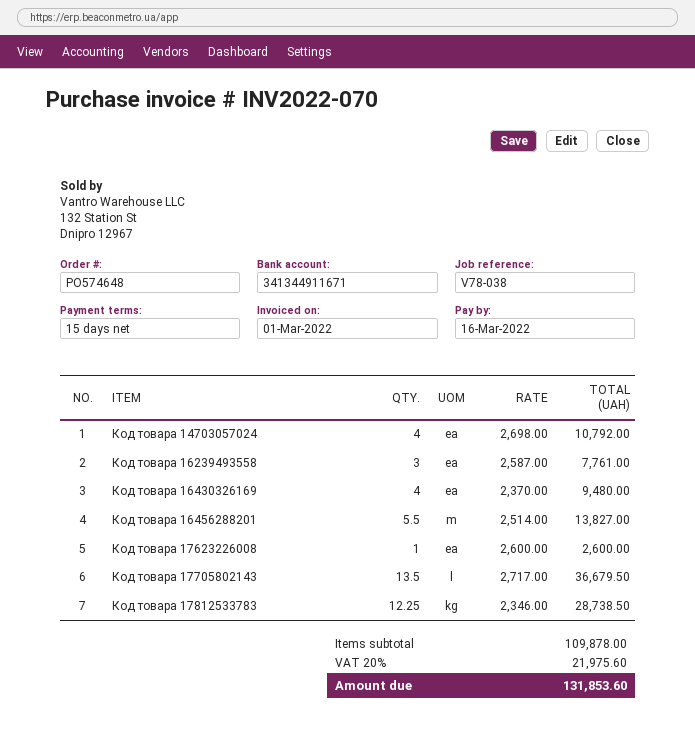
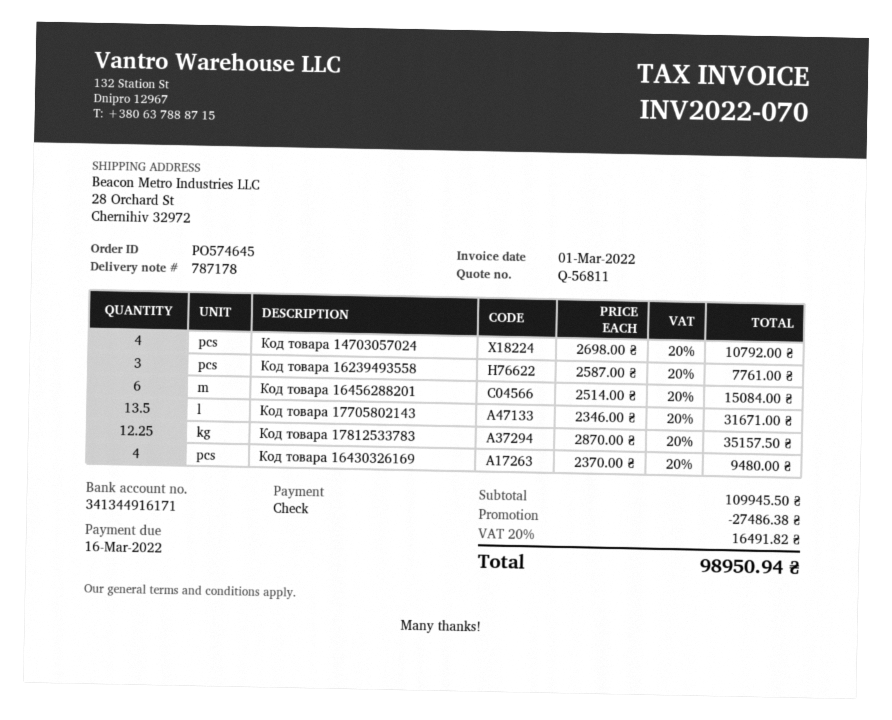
order number: PO574648 -> PO574645
bank account: 341344911671 -> 341344916171
Код товара 16456288201: 5.5 x 2514.00 = 13827.00 -> 6 x 2514.00 = 15084.00
Код товара 17623226008: 1 x 2600.00 = 2600.00 -> none
Код товара 17705802143: 13.5 x 2717.00 = 36679.50 -> 13.5 x 2346.00 = 31671.00
Код товара 17812533783: 12.25 x 2346.00 = 28738.50 -> 12.25 x 2870.00 = 35157.50
subtotal: 109878.00 -> 109945.50
discount: none -> 27486.38
tax: 20% = 21975.60 -> 20% = 16491.82
total: 131853.60 -> 98950.94

